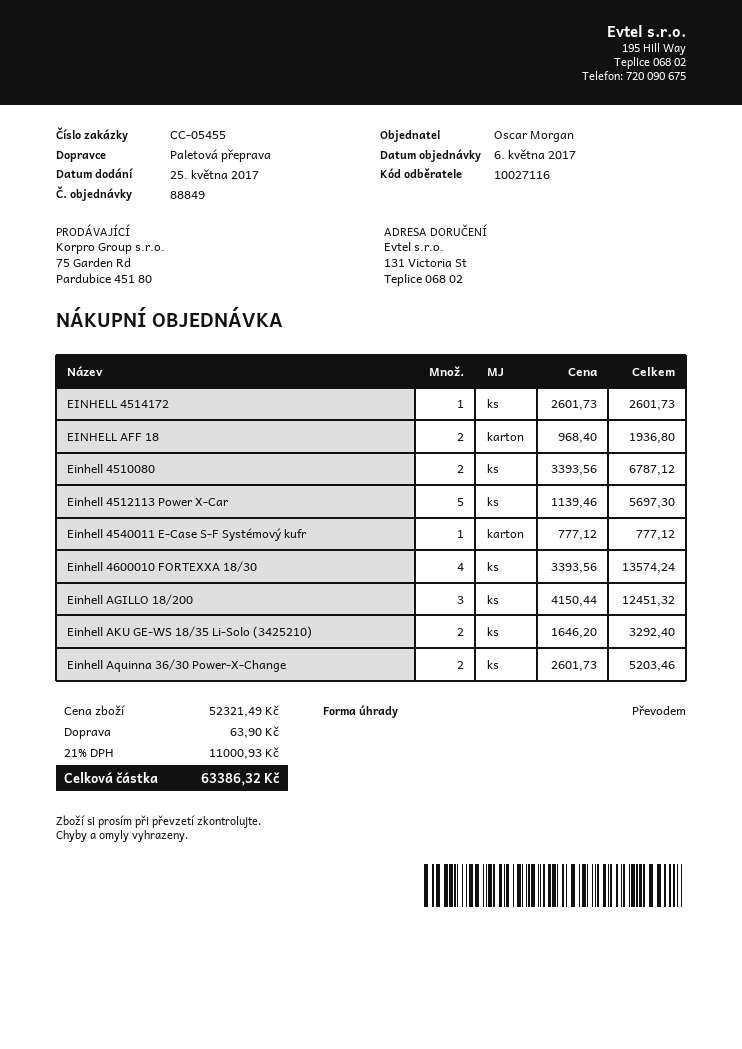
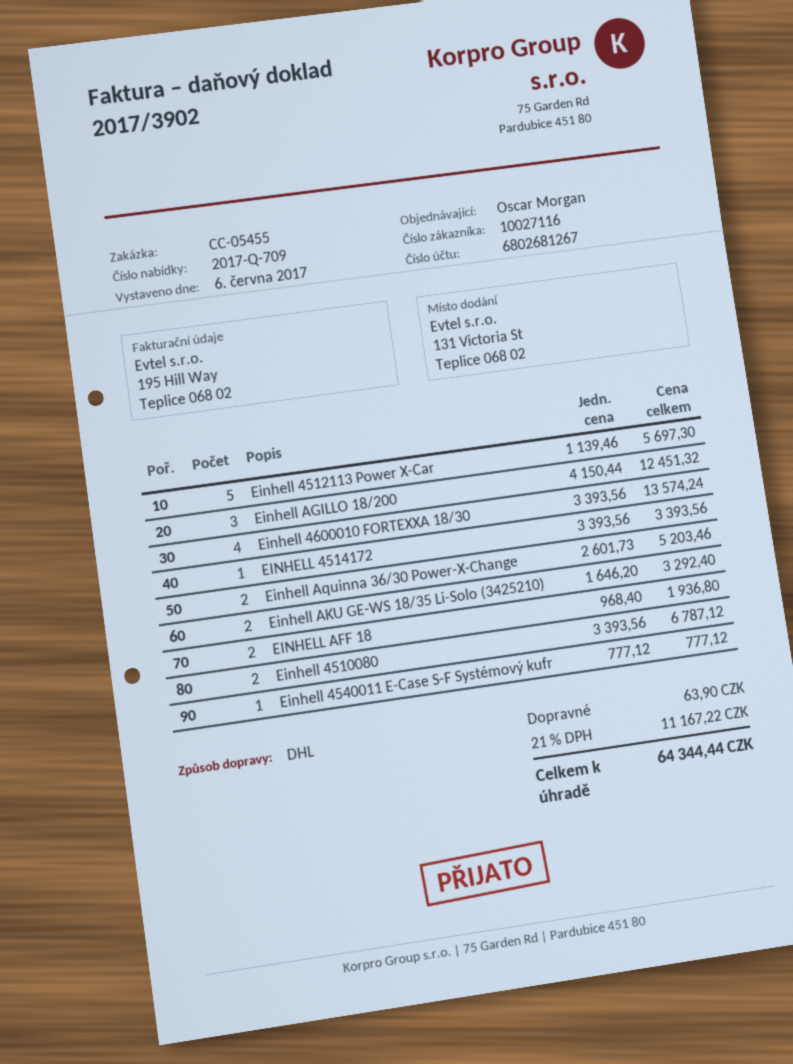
shipping method: pallet freight -> DHL
EINHELL 4514172: 1 x 2601.73 = 2601.73 -> 1 x 3393.56 = 3393.56
tax: 21% = 11000.93 -> 21% = 11167.22
total: 63386.32 -> 64344.44

